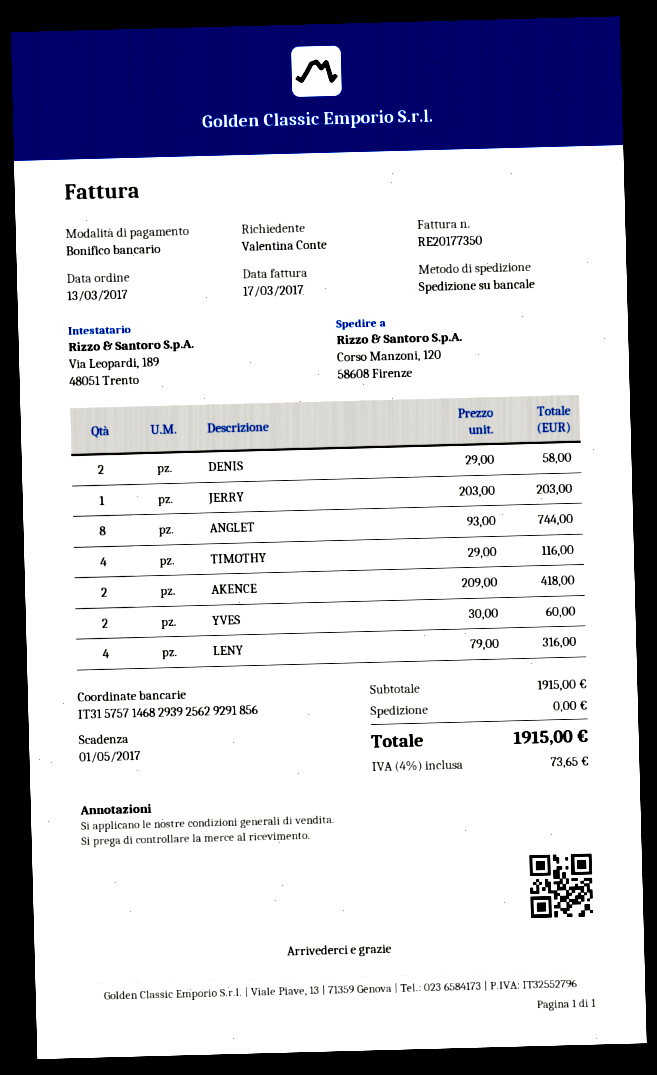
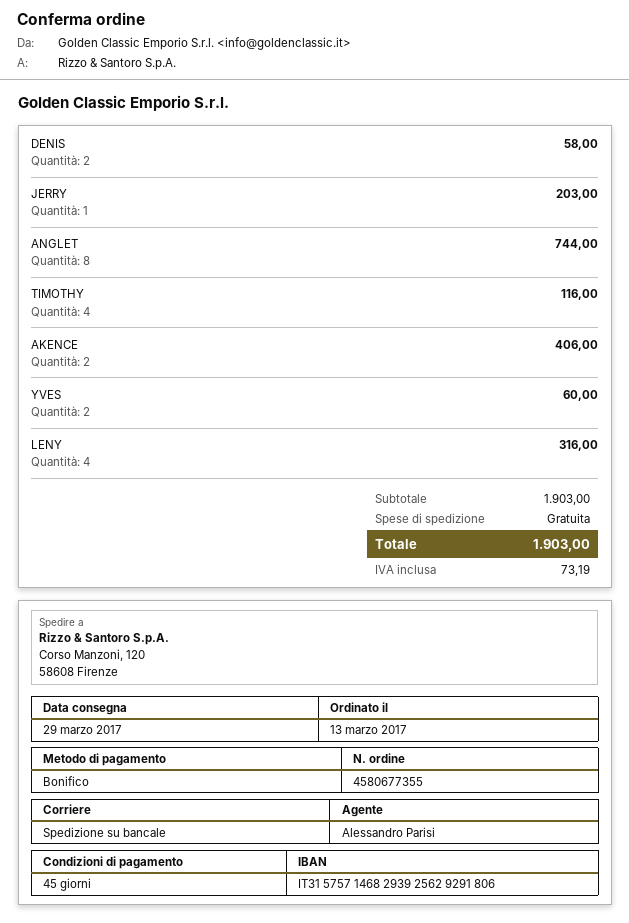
bank account: IT3157571468293925629291856 -> IT3157571468293925629291806
AKENCE: 2 for 418.00 -> 2 for 406.00
subtotal: 1915.00 -> 1903.00
tax: 73.65 -> 73.19
total: 1915.00 -> 1903.00

